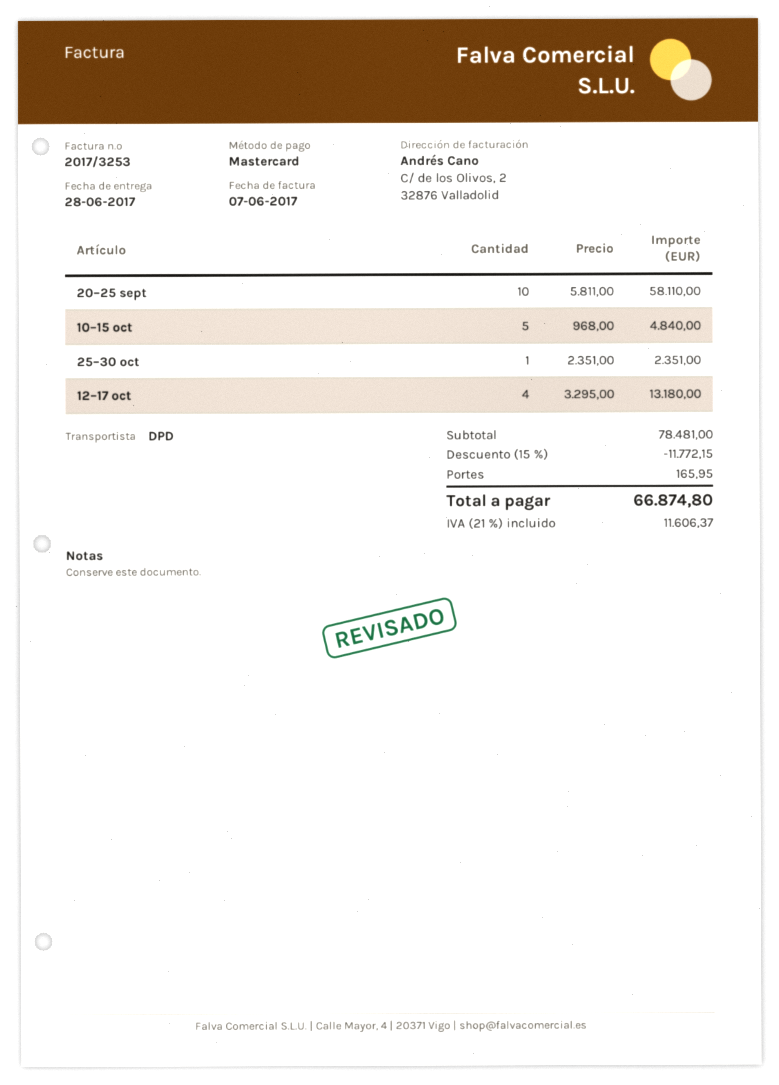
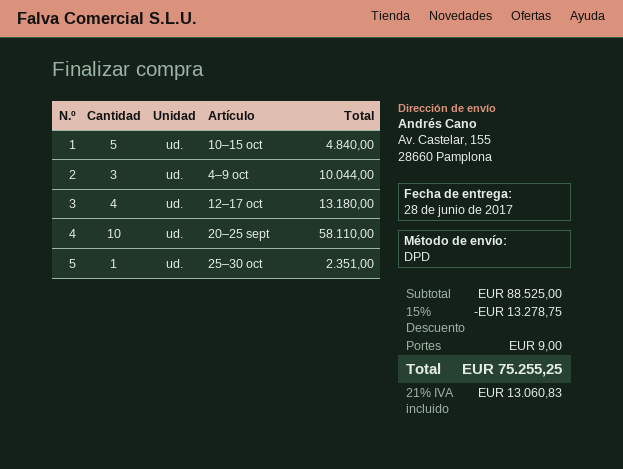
4–9 oct: none -> 3 for 10044.00
subtotal: 78481.00 -> 88525.00
discount: 15% = 11772.15 -> 15% = 13278.75
shipping: 165.95 -> 9.00
tax: 21% = 11606.37 -> 21% = 13060.83
total: 66874.80 -> 75255.25

